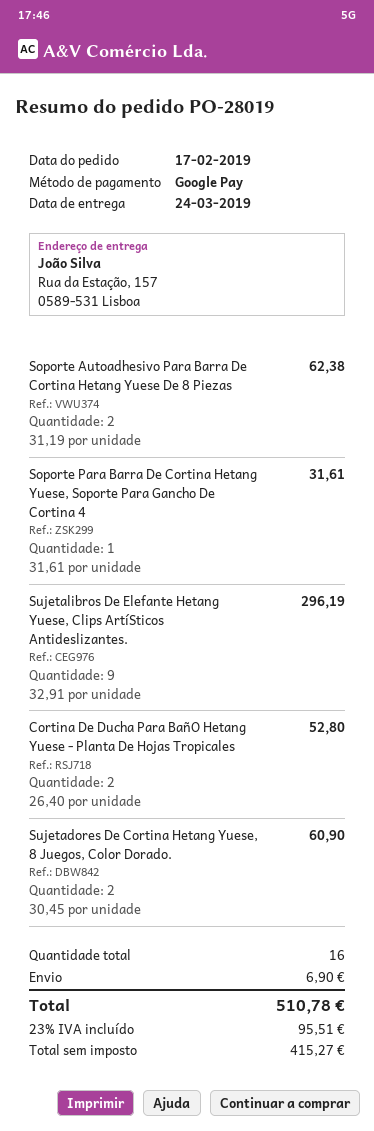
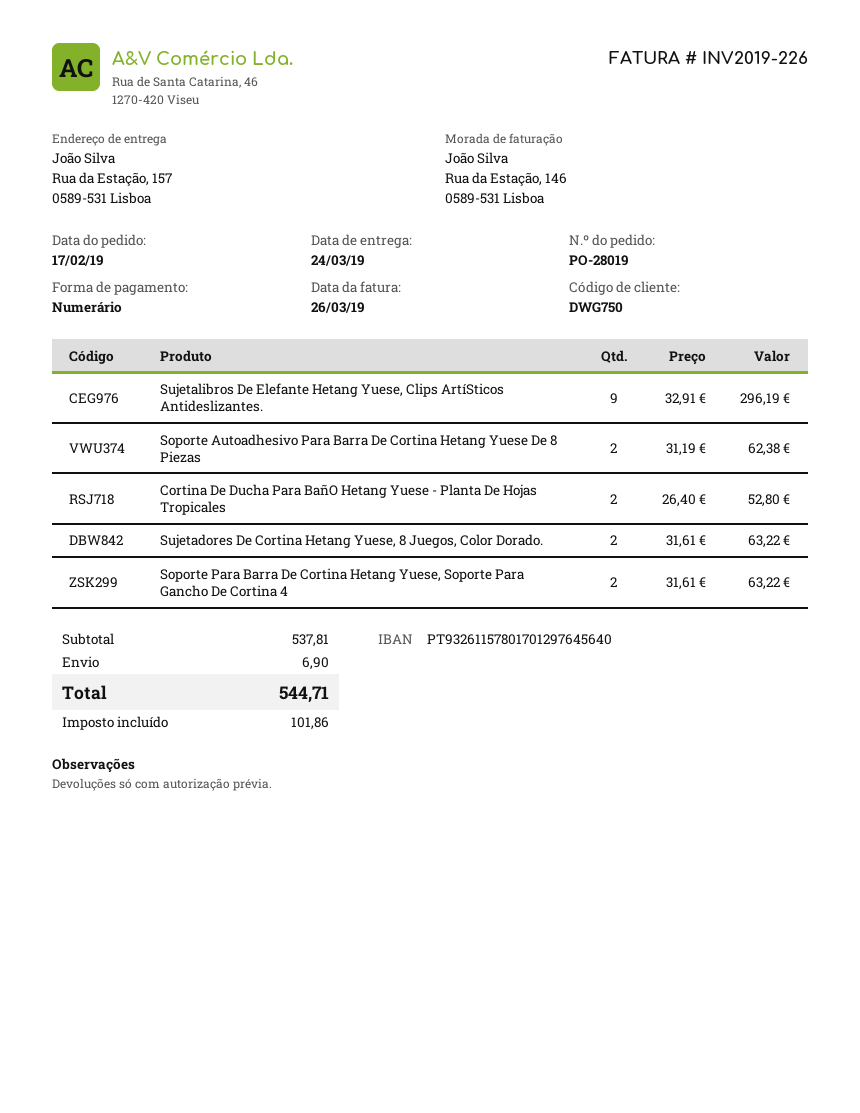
payment method: Google Pay -> cash
Soporte Para Barra De Cortina Hetang Yuese, Soporte Para Gancho De Cortina 4: 1 x 31.61 = 31.61 -> 2 x 31.61 = 63.22
Sujetadores De Cortina Hetang Yuese, 8 Juegos, Color Dorado.: 2 x 30.45 = 60.90 -> 2 x 31.61 = 63.22
tax: 95.51 -> 101.86
total: 510.78 -> 544.71

